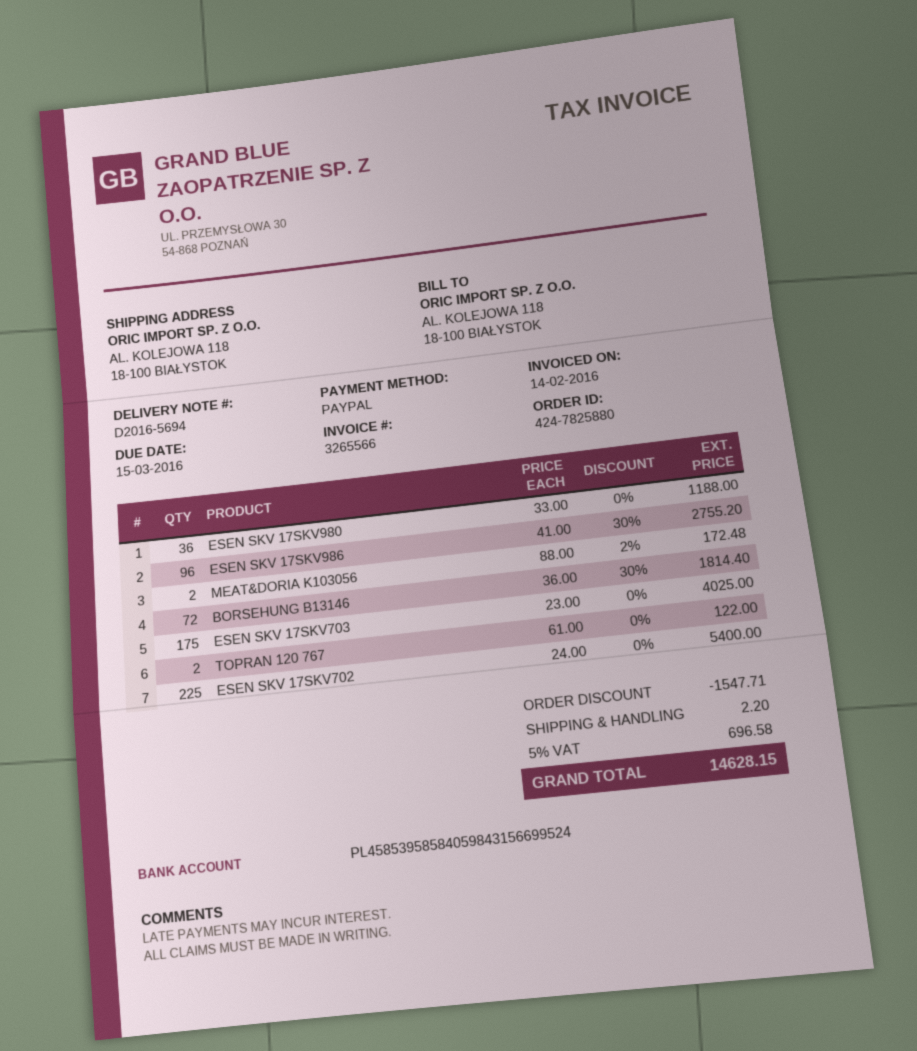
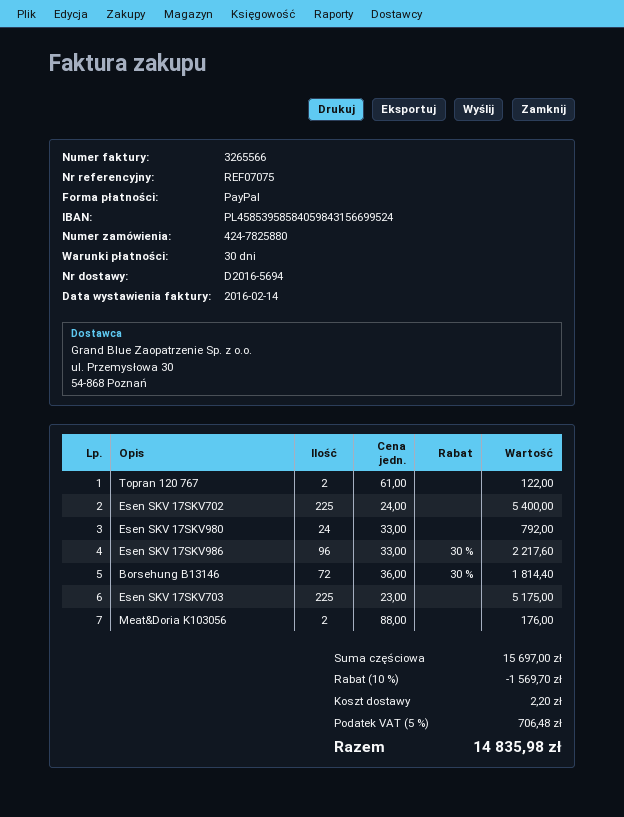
ESEN SKV 17SKV980: 36 x 33.00 = 1188.00 -> 24 x 33.00 = 792.00
ESEN SKV 17SKV986: 96 x 41.00 - 30% = 2755.20 -> 96 x 33.00 - 30% = 2217.60
MEAT&DORIA K103056: 2 x 88.00 - 2% = 172.48 -> 2 x 88.00 = 176.00
ESEN SKV 17SKV703: 175 x 23.00 = 4025.00 -> 225 x 23.00 = 5175.00
discount: 1547.71 -> 1569.70
tax: 5% = 696.58 -> 5% = 706.48
total: 14628.15 -> 14835.98

